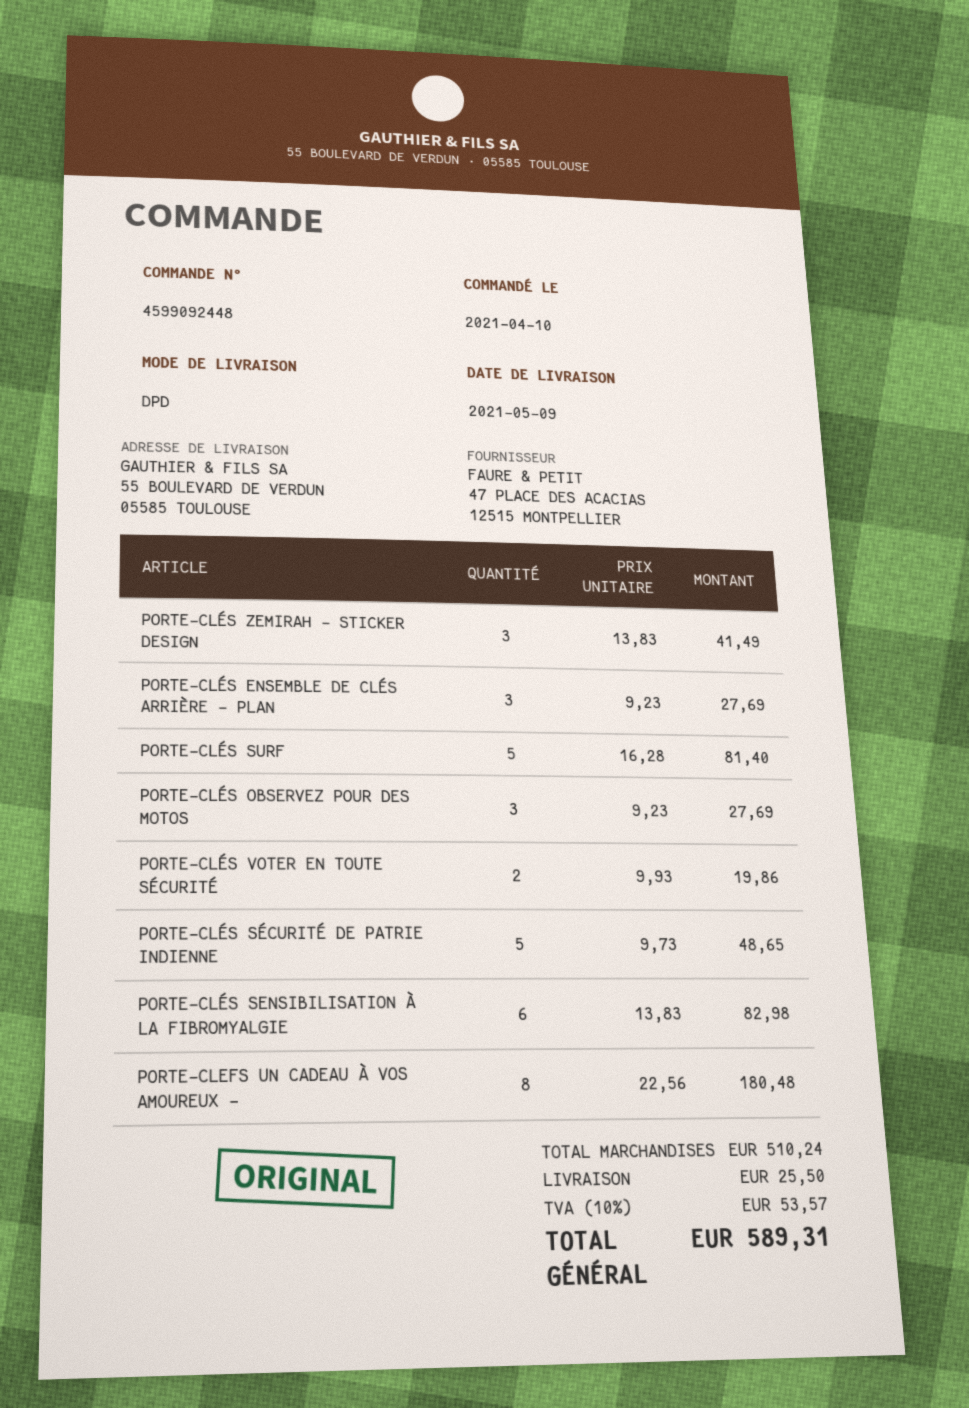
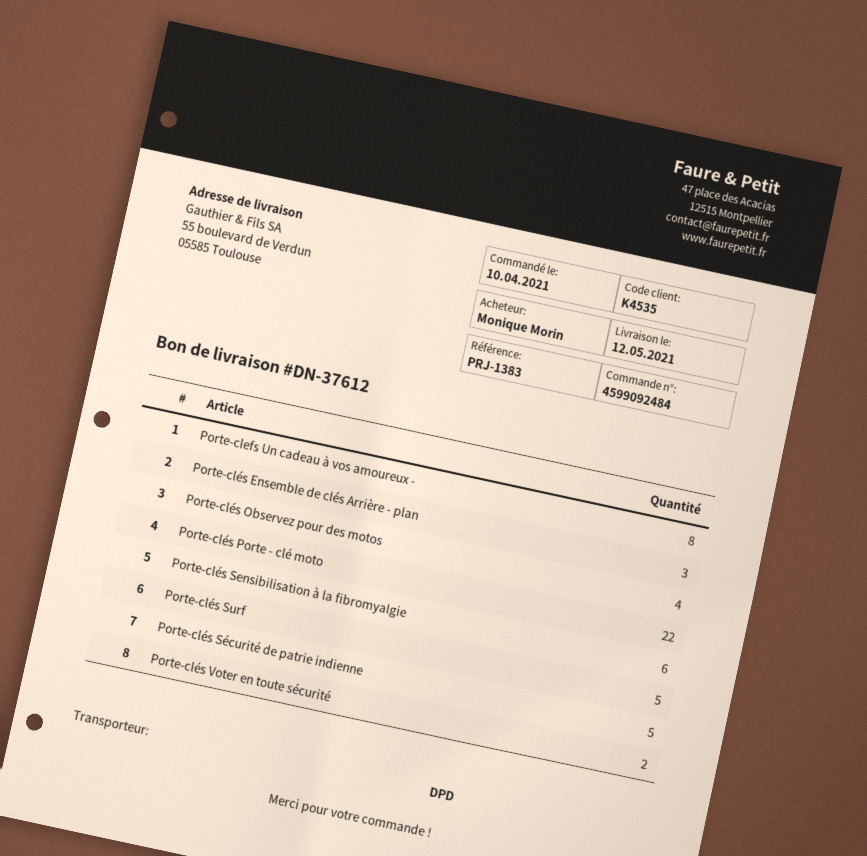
order number: 4599092448 -> 4599092484
delivery date: 2021-05-09 -> 2021-05-12
PORTE-CLÉS ZEMIRAH - STICKER DESIGN: 3 -> none
PORTE-CLÉS OBSERVEZ POUR DES MOTOS: 3 -> 4
Porte-clés Porte - clé moto: none -> 22

